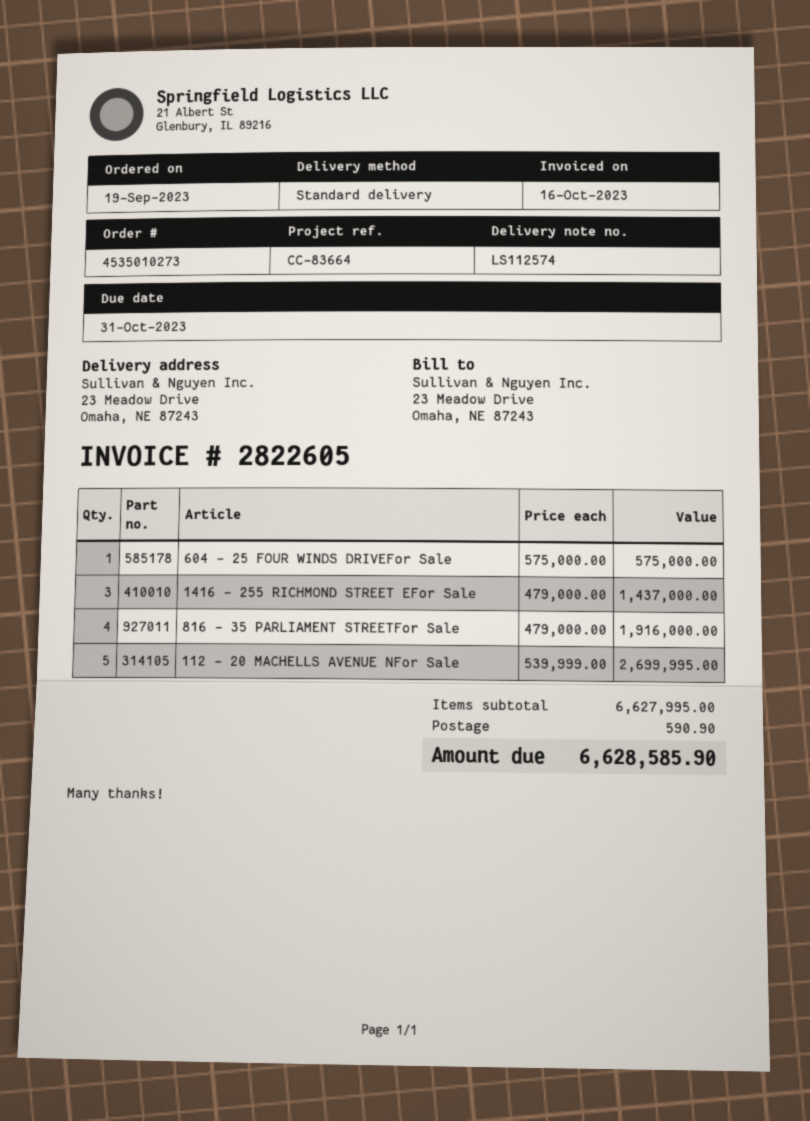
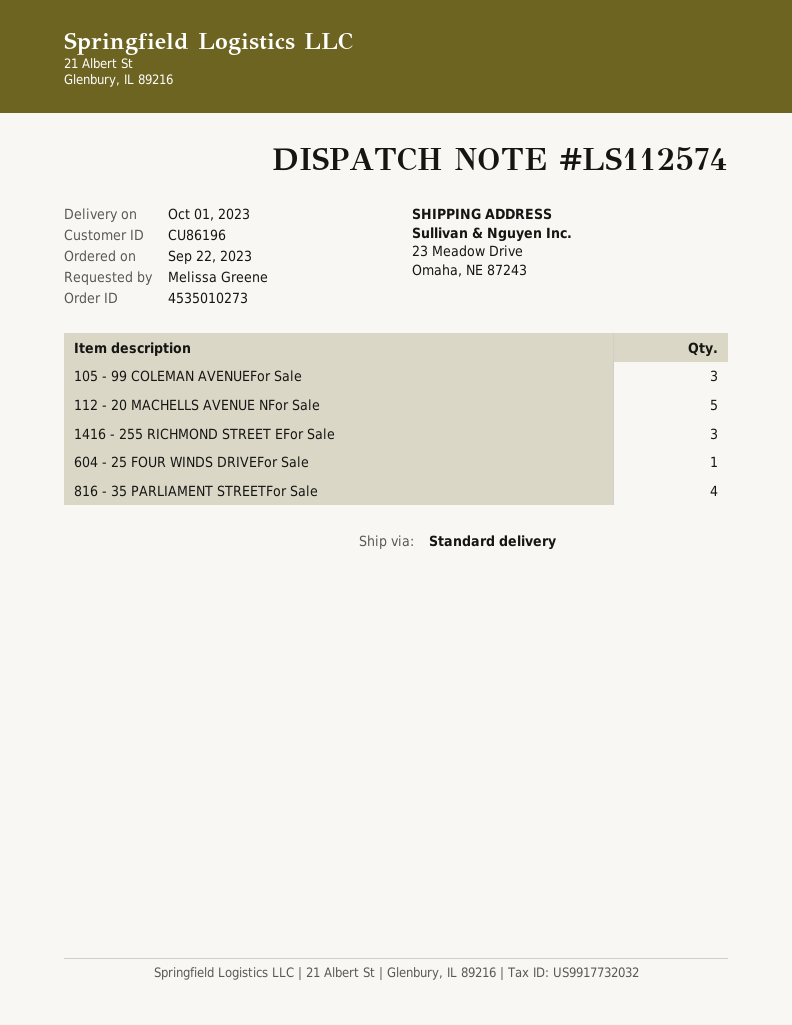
order date: 2023-09-19 -> 2023-09-22
105 - 99 COLEMAN AVENUEFor Sale: none -> 3

